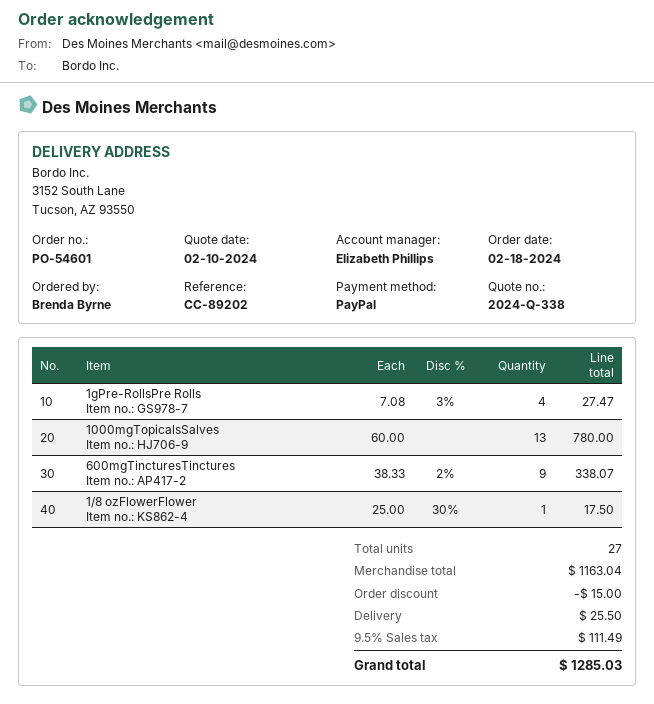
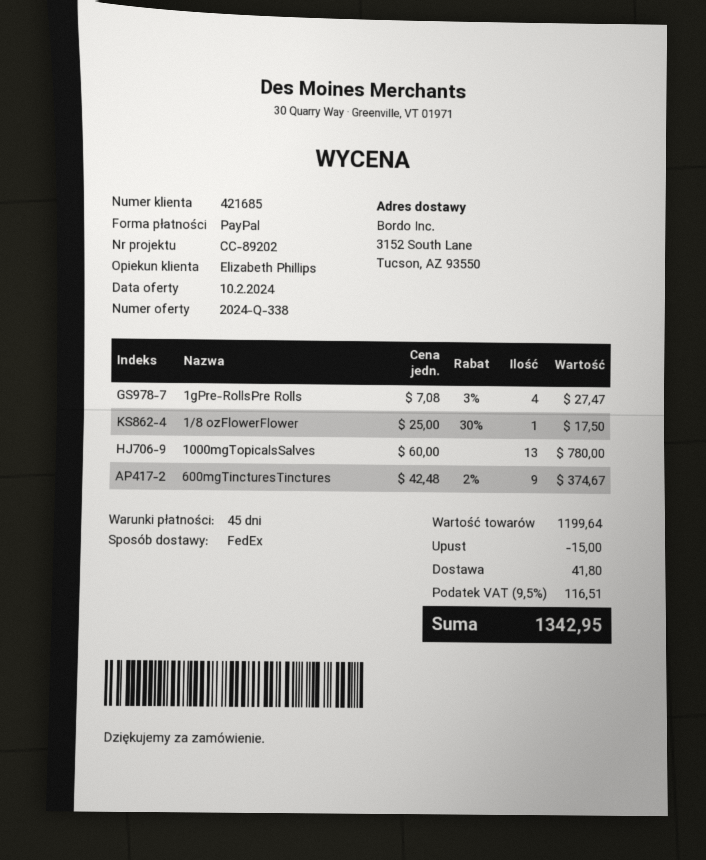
600mgTincturesTinctures: 9 x 38.33 - 2% = 338.07 -> 9 x 42.48 - 2% = 374.67
subtotal: 1163.04 -> 1199.64
shipping: 25.50 -> 41.80
tax: 9.5% = 111.49 -> 9.5% = 116.51
total: 1285.03 -> 1342.95

